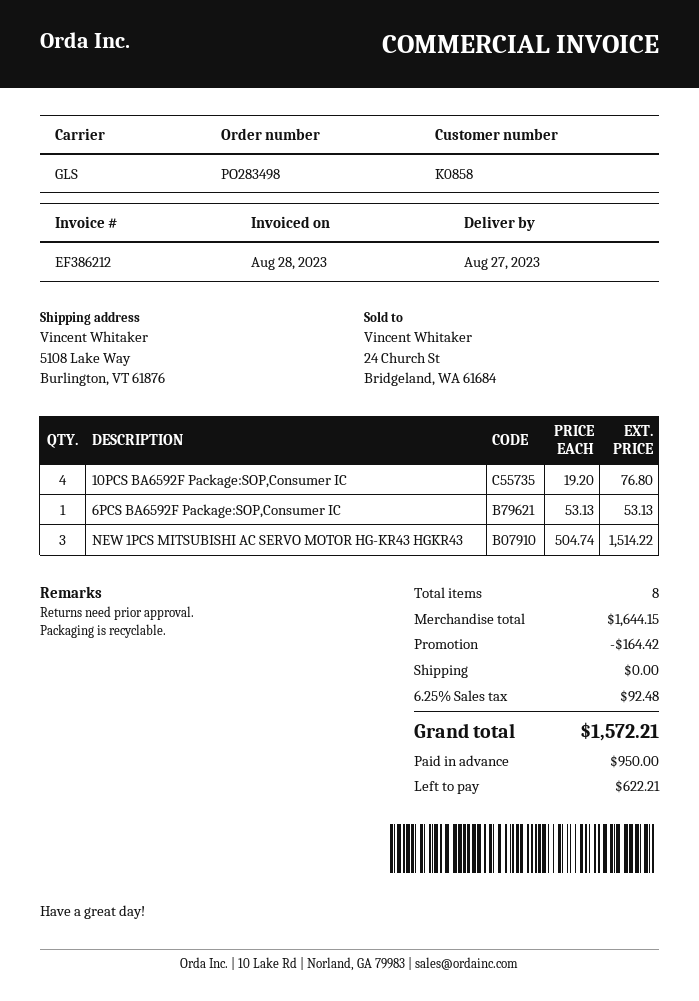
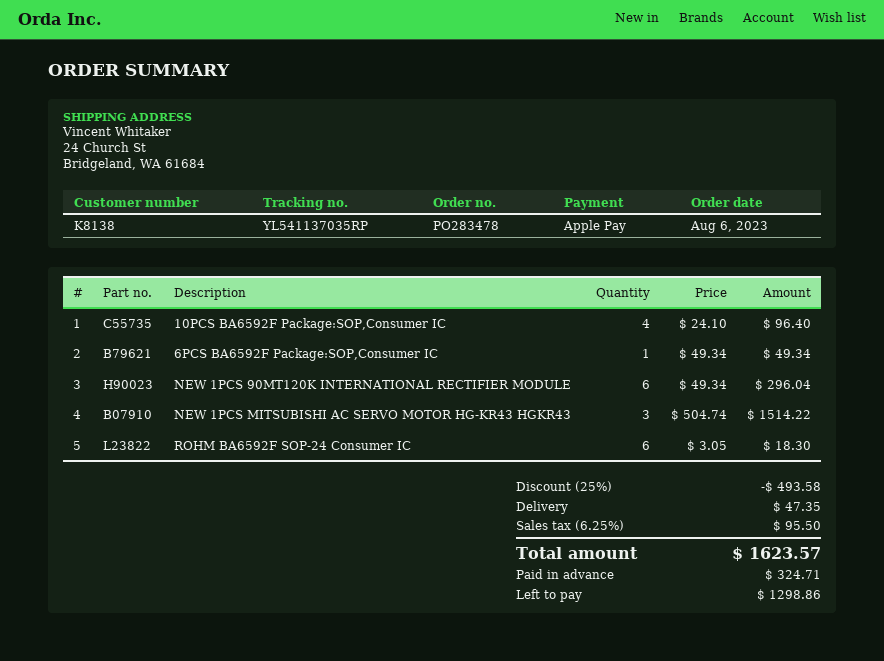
order number: PO283498 -> PO283478
customer number: K0858 -> K8138
ship to: 5108 Lake Way, Burlington, VT 61876 -> 24 Church St, Bridgeland, WA 61684
10PCS BA6592F Package:SOP,Consumer IC: 4 x 19.20 = 76.80 -> 4 x 24.10 = 96.40
6PCS BA6592F Package:SOP,Consumer IC: 1 x 53.13 = 53.13 -> 1 x 49.34 = 49.34
NEW 1PCS 90MT120K INTERNATIONAL RECTIFIER MODULE: none -> 6 x 49.34 = 296.04
ROHM BA6592F SOP-24 Consumer IC: none -> 6 x 3.05 = 18.30
discount: 164.42 -> 493.58
shipping: 0.00 -> 47.35
tax: 6.25% = 92.48 -> 6.25% = 95.50
total: 1572.21 -> 1623.57
deposit: 950.00 -> 324.71
balance: 622.21 -> 1298.86

